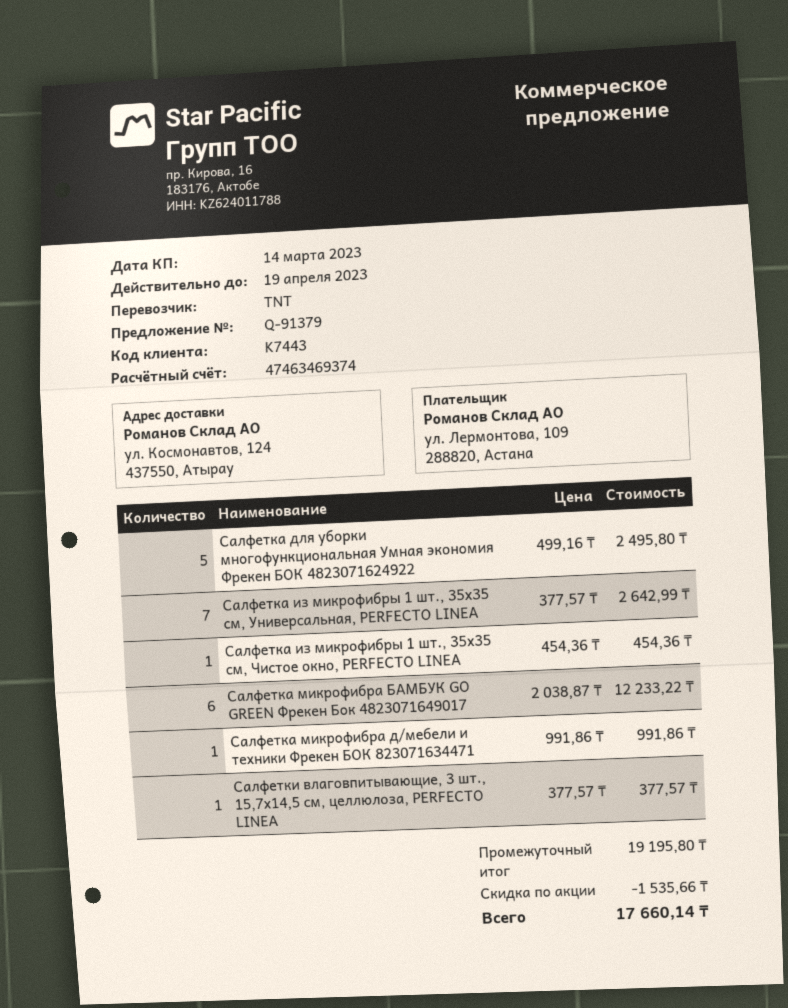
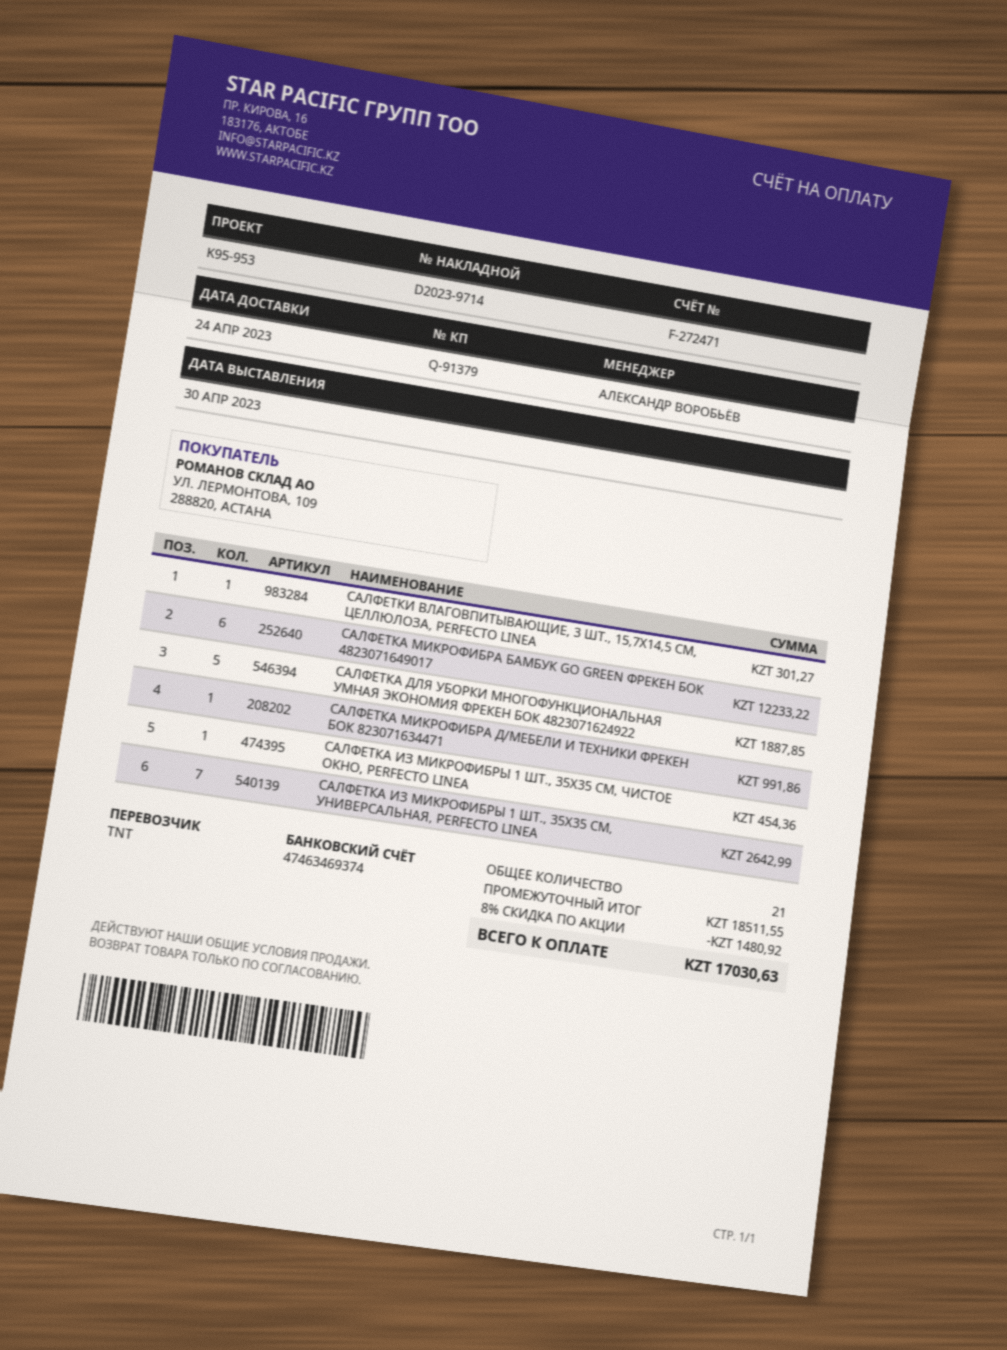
Салфетка для уборки многофункциональная Умная экономия Фрекен БОК 4823071624922: 5 for 2495.80 -> 5 for 1887.85
Салфетки влаговпитывающие, 3 шт., 15,7х14,5 см, целлюлоза, PERFECTO LINEA: 1 for 377.57 -> 1 for 301.27
subtotal: 19195.80 -> 18511.55
discount: 1535.66 -> 1480.92
total: 17660.14 -> 17030.63

